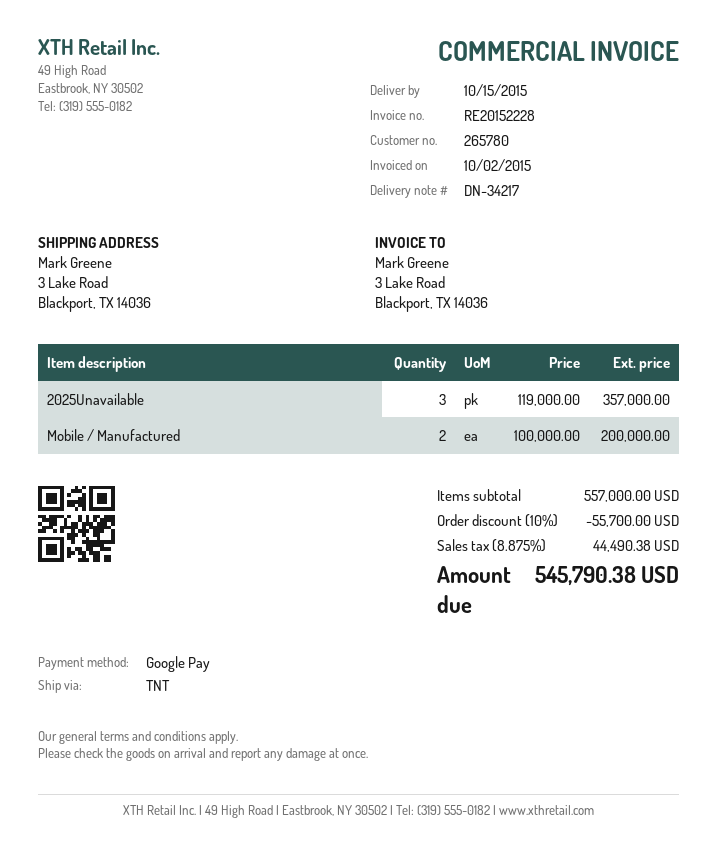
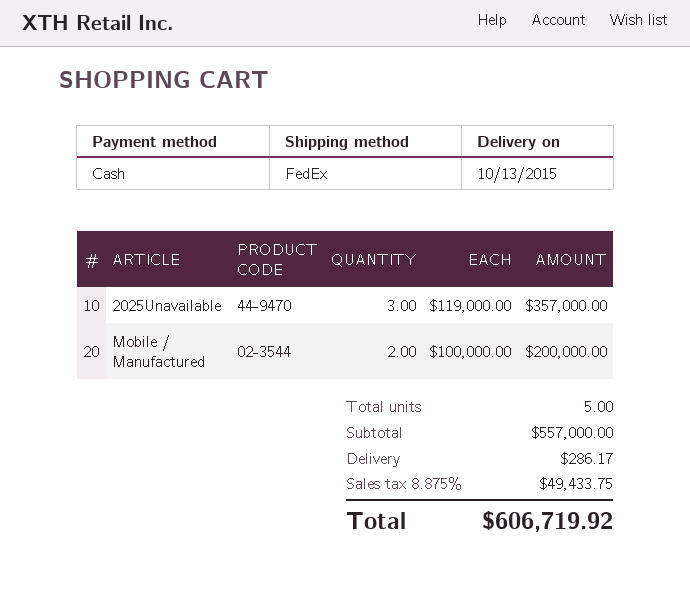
delivery date: 2015-10-15 -> 2015-10-13
payment method: Google Pay -> cash
shipping method: TNT -> FedEx
discount: 10% = 55700.00 -> none
shipping: none -> 286.17
tax: 8.875% = 44490.38 -> 8.875% = 49433.75
total: 545790.38 -> 606719.92

